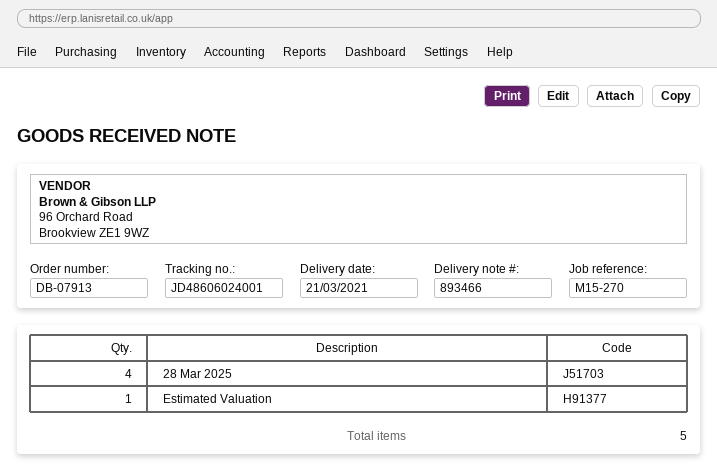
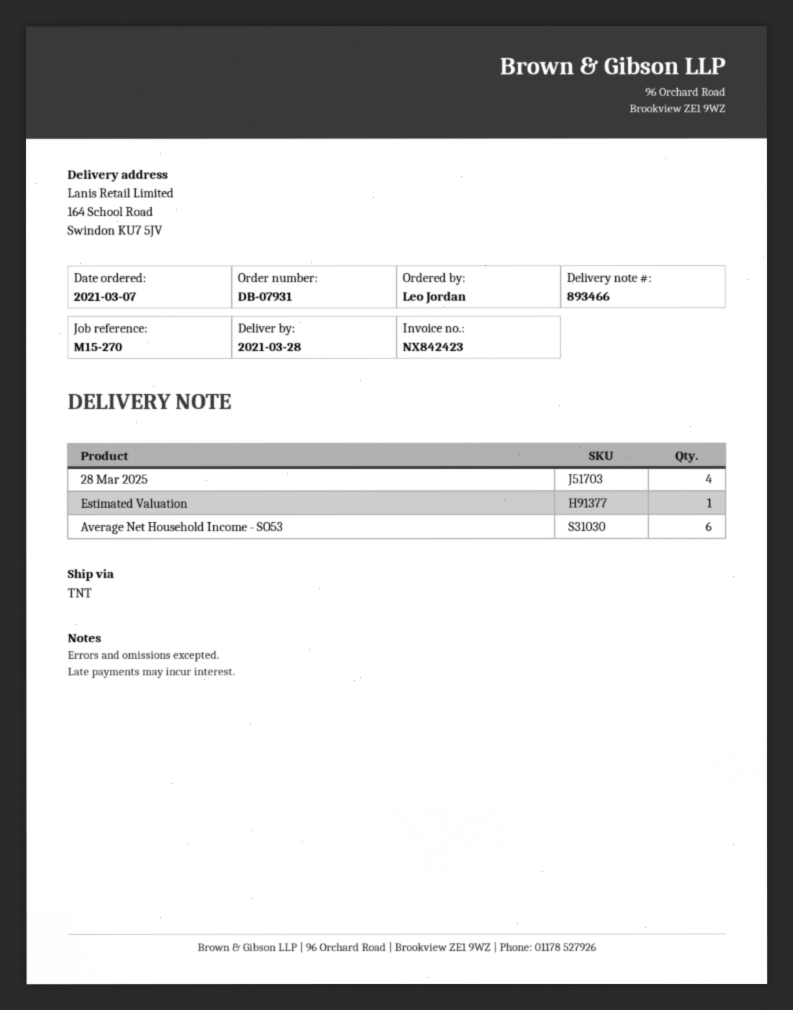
order number: DB-07913 -> DB-07931
delivery date: 2021-03-21 -> 2021-03-28
Average Net Household Income - SO53: none -> 6

